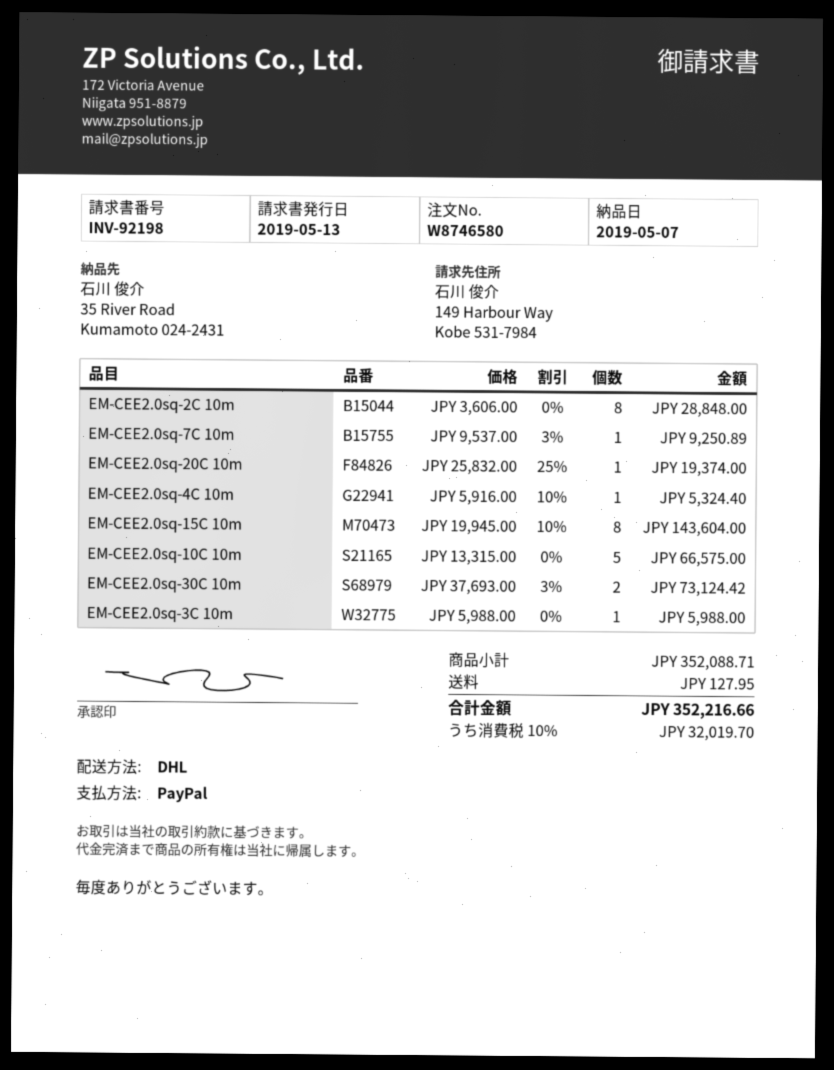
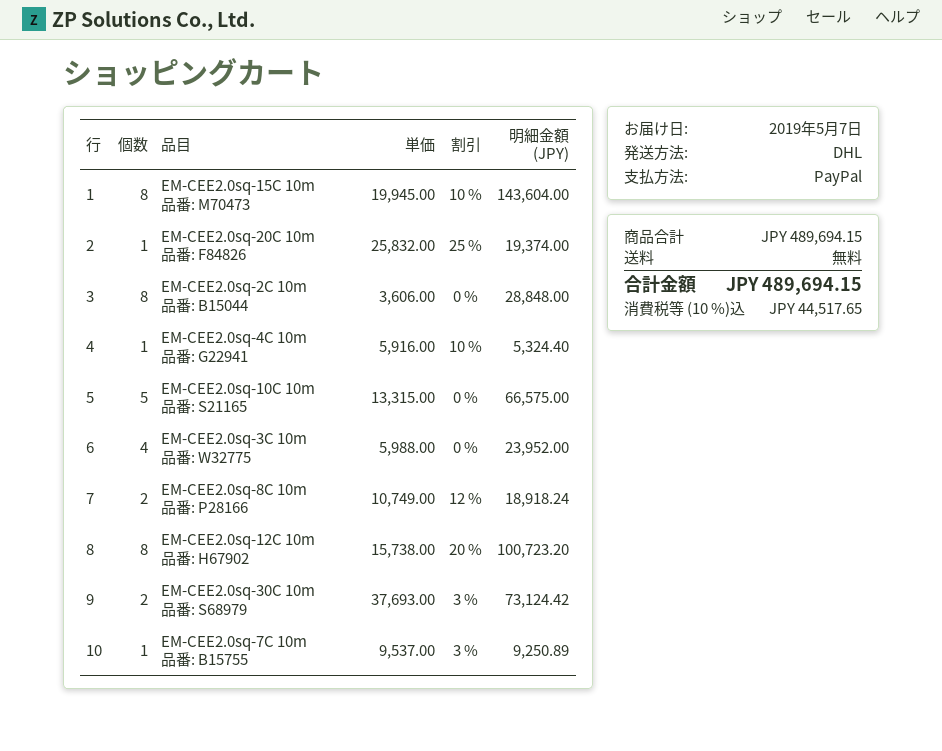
EM-CEE2.0sq-3C 10m: 1 x 5988.00 = 5988.00 -> 4 x 5988.00 = 23952.00
EM-CEE2.0sq-8C 10m: none -> 2 x 10749.00 - 12% = 18918.24
EM-CEE2.0sq-12C 10m: none -> 8 x 15738.00 - 20% = 100723.20
subtotal: 352088.71 -> 489694.15
shipping: 127.95 -> 0.00
tax: 10% = 32019.70 -> 10% = 44517.65
total: 352216.66 -> 489694.15

